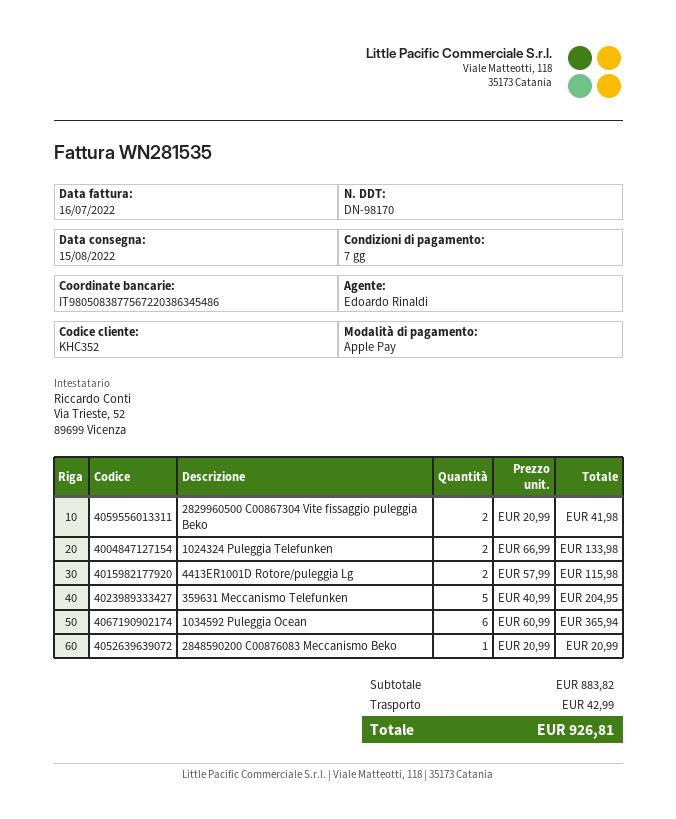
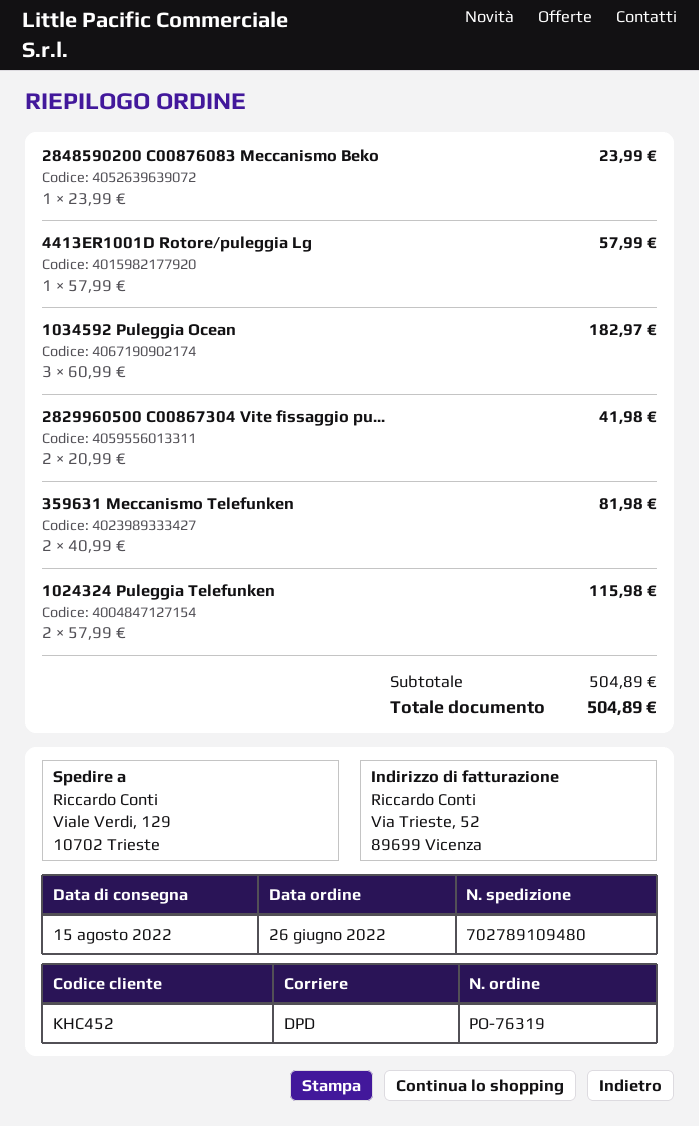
customer number: KHC352 -> KHC452
1024324 Puleggia Telefunken: 2 x 66.99 = 133.98 -> 2 x 57.99 = 115.98
4413ER1001D Rotore/puleggia Lg: 2 x 57.99 = 115.98 -> 1 x 57.99 = 57.99
359631 Meccanismo Telefunken: 5 x 40.99 = 204.95 -> 2 x 40.99 = 81.98
1034592 Puleggia Ocean: 6 x 60.99 = 365.94 -> 3 x 60.99 = 182.97
2848590200 C00876083 Meccanismo Beko: 1 x 20.99 = 20.99 -> 1 x 23.99 = 23.99
subtotal: 883.82 -> 504.89
shipping: 42.99 -> none
total: 926.81 -> 504.89

